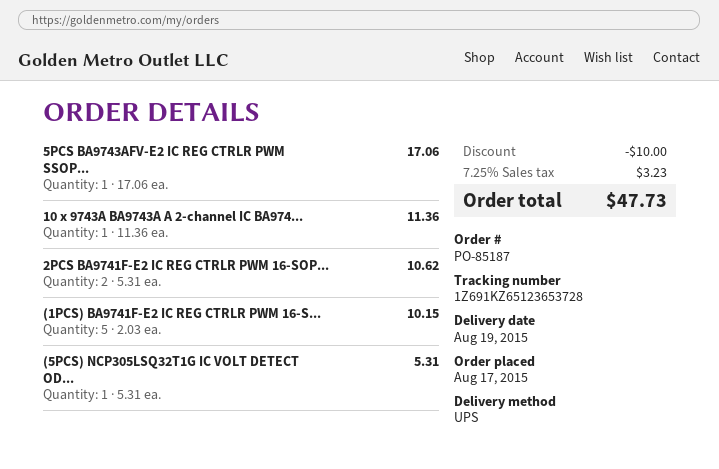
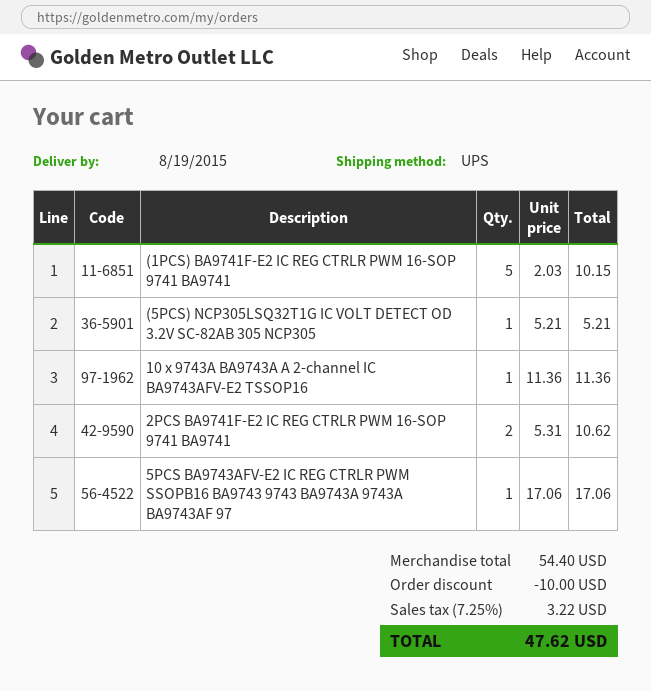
(5PCS) NCP305LSQ32T1G IC VOLT DETECT OD...: 1 x 5.31 = 5.31 -> 1 x 5.21 = 5.21
tax: 7.25% = 3.23 -> 7.25% = 3.22
total: 47.73 -> 47.62

